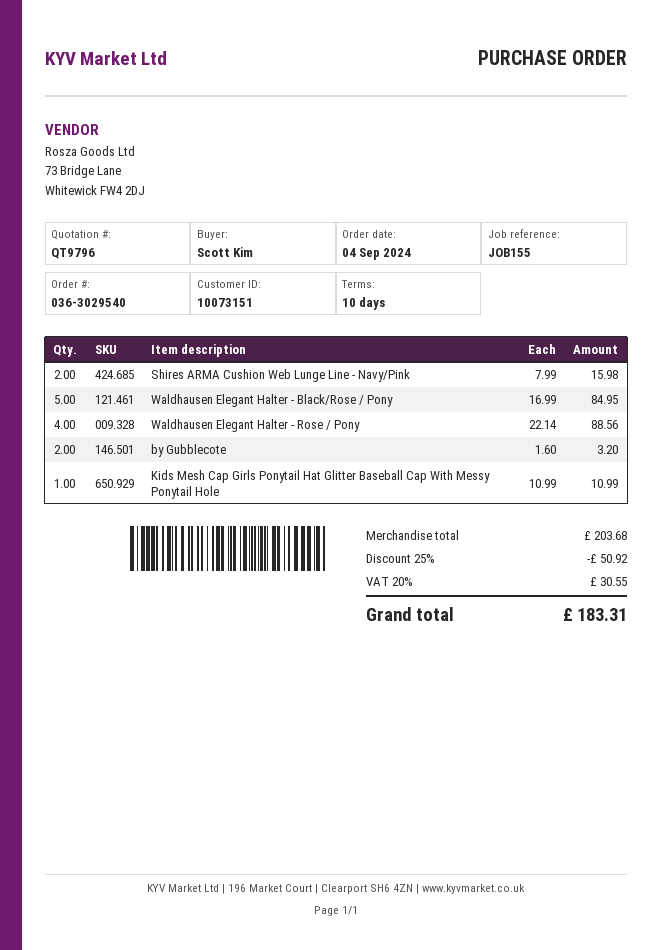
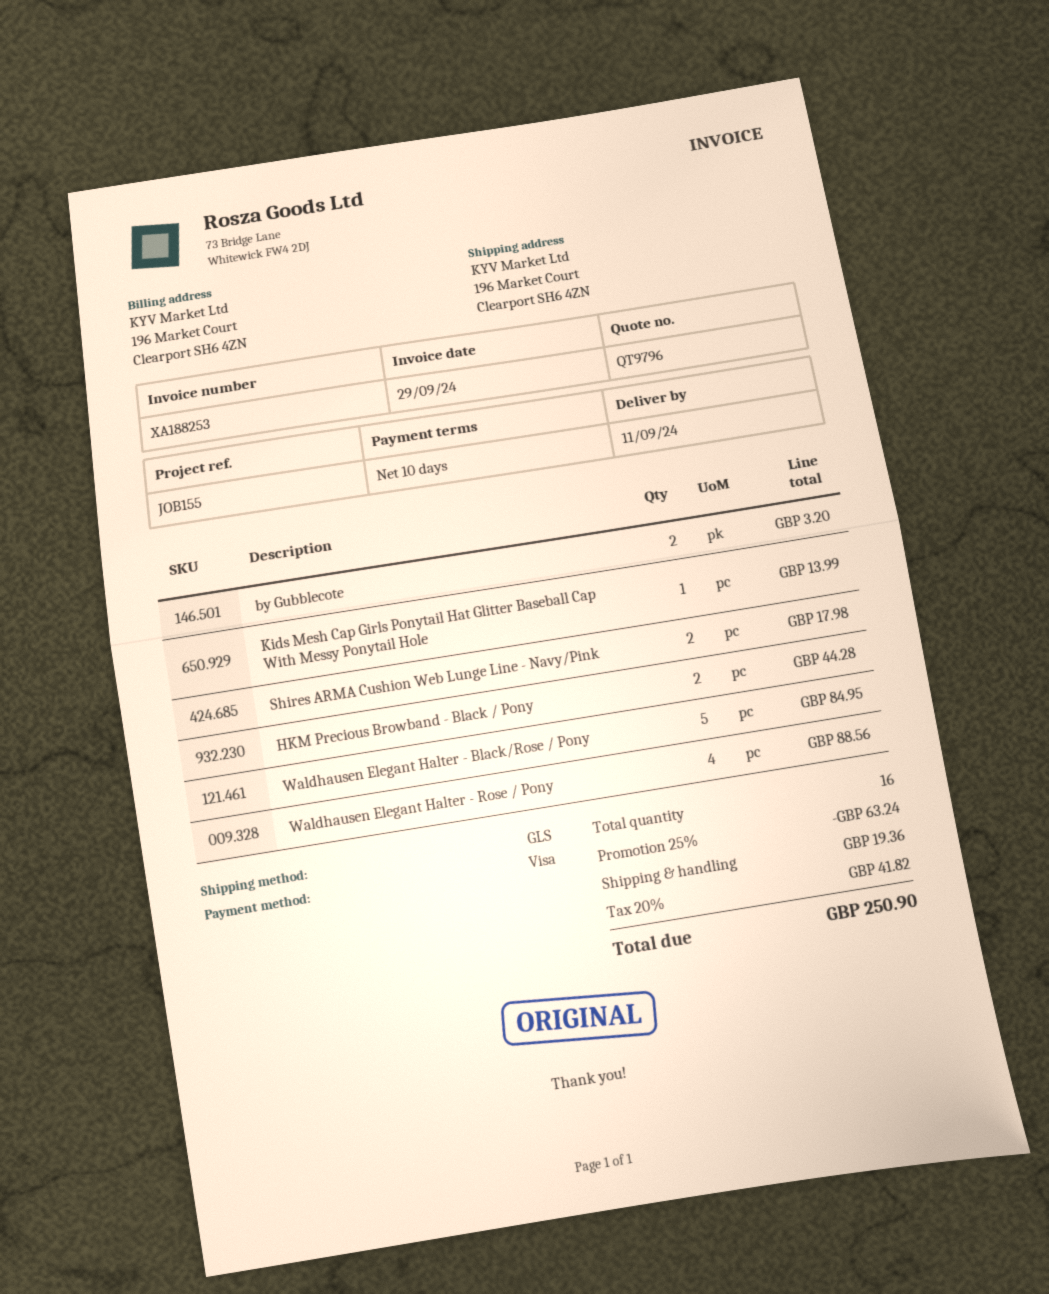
Shires ARMA Cushion Web Lunge Line - Navy/Pink: 2 for 15.98 -> 2 for 17.98
Kids Mesh Cap Girls Ponytail Hat Glitter Baseball Cap With Messy Ponytail Hole: 1 for 10.99 -> 1 for 13.99
HKM Precious Browband - Black / Pony: none -> 2 for 44.28
discount: 25% = 50.92 -> 25% = 63.24
shipping: none -> 19.36
tax: 20% = 30.55 -> 20% = 41.82
total: 183.31 -> 250.90

